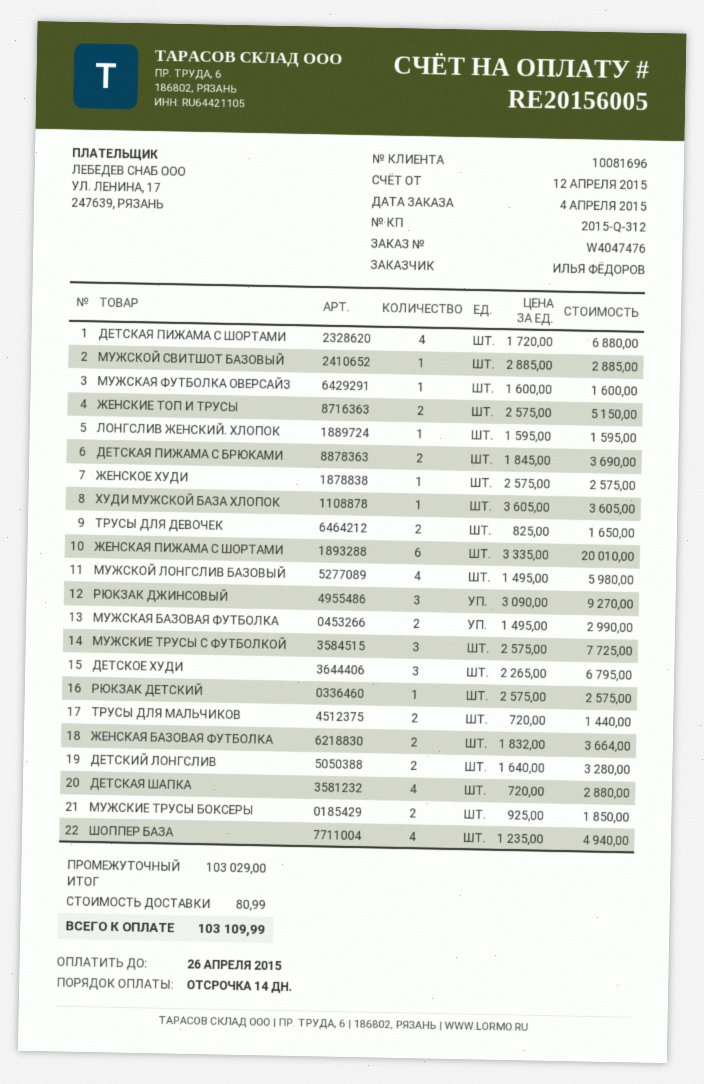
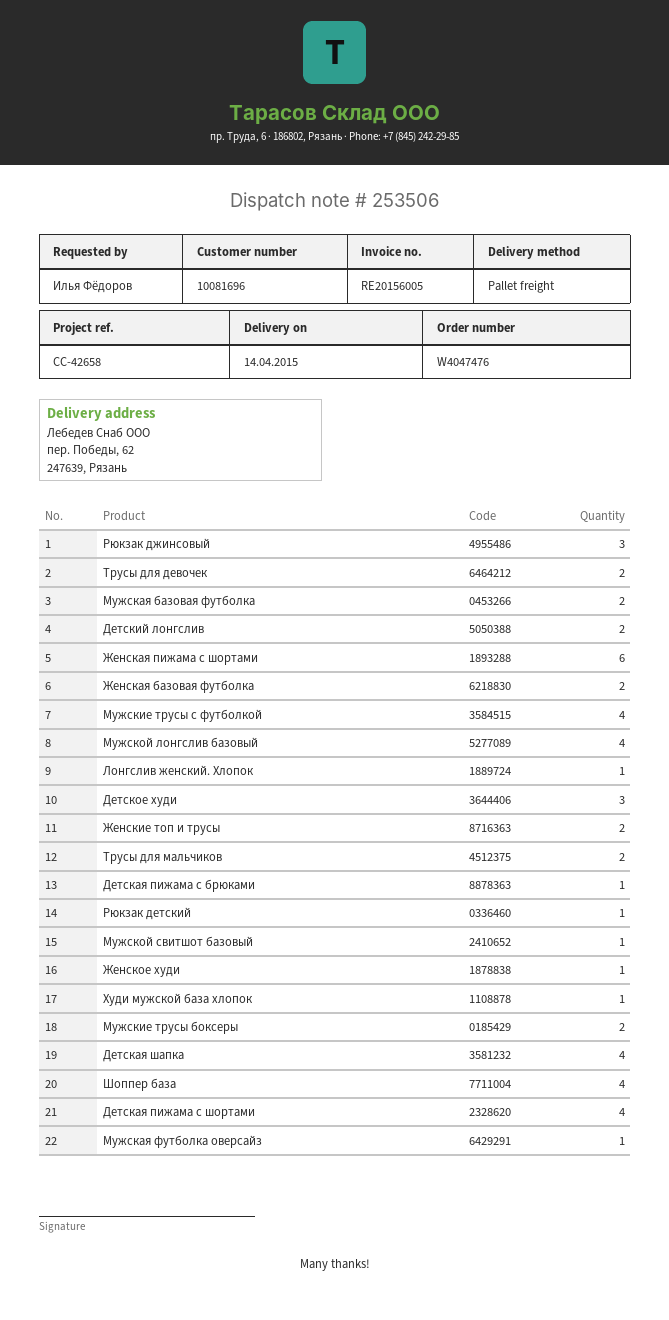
ДЕТСКАЯ ПИЖАМА С БРЮКАМИ: 2 -> 1
МУЖСКИЕ ТРУСЫ С ФУТБОЛКОЙ: 3 -> 4

